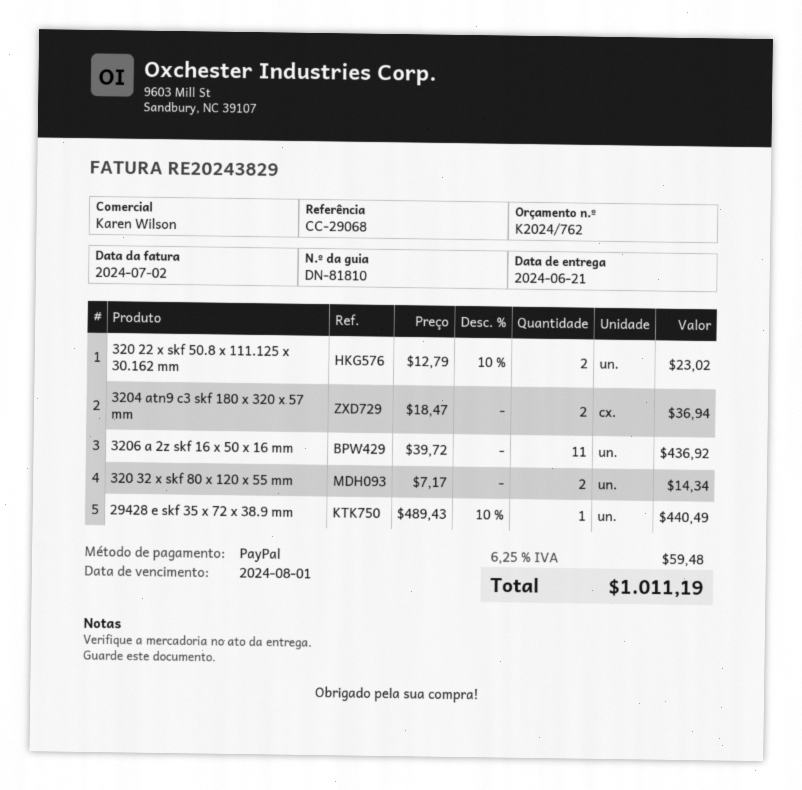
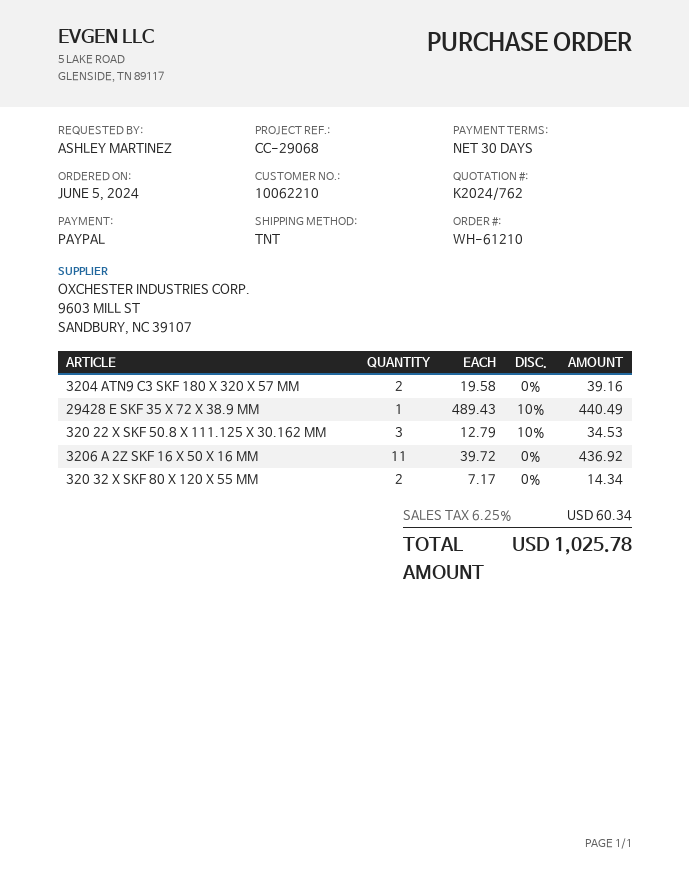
320 22 x skf 50.8 x 111.125 x 30.162 mm: 2 x 12.79 - 10% = 23.02 -> 3 x 12.79 - 10% = 34.53
3204 atn9 c3 skf 180 x 320 x 57 mm: 2 x 18.47 = 36.94 -> 2 x 19.58 = 39.16
tax: 6.25% = 59.48 -> 6.25% = 60.34
total: 1011.19 -> 1025.78

